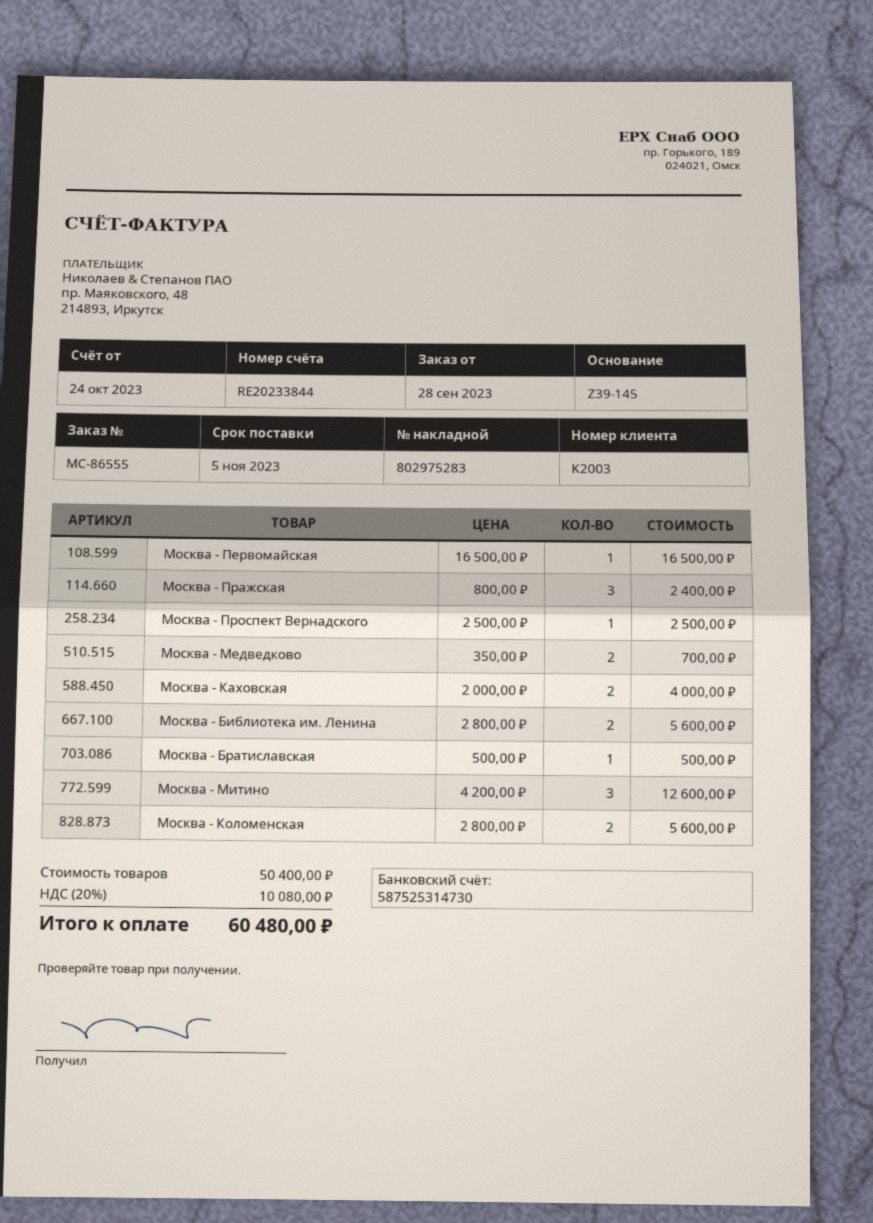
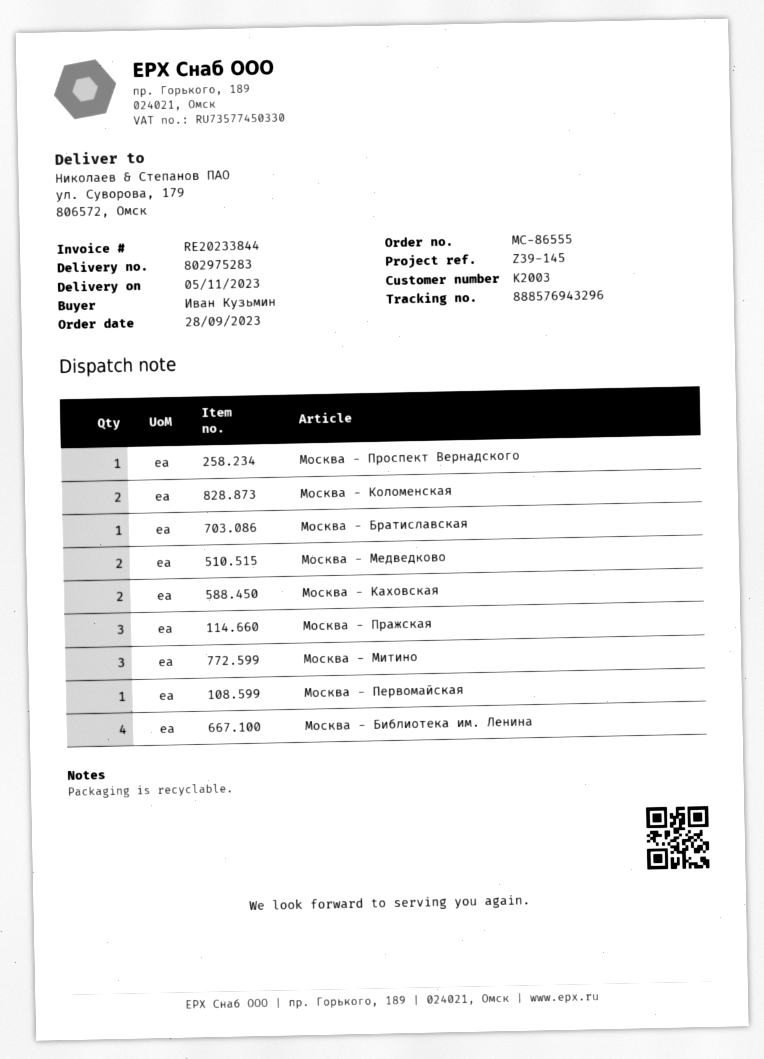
Москва - Библиотека им. Ленина: 2 -> 4

